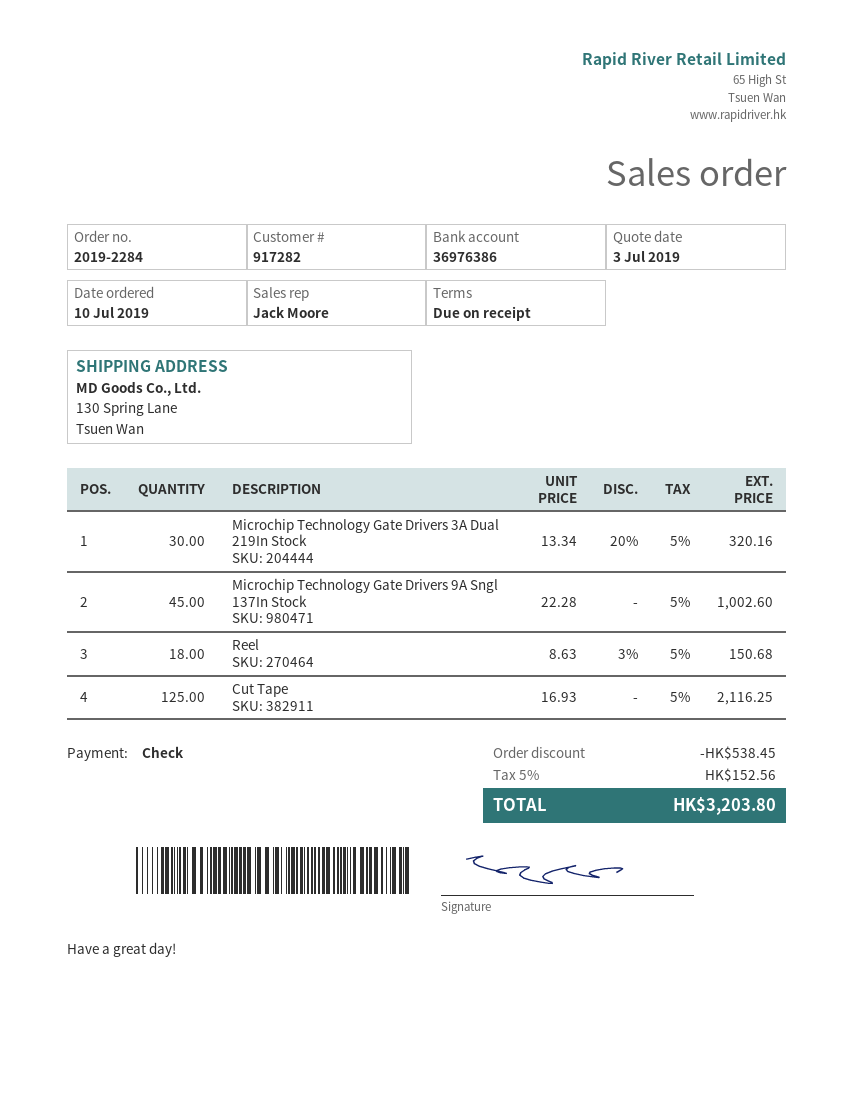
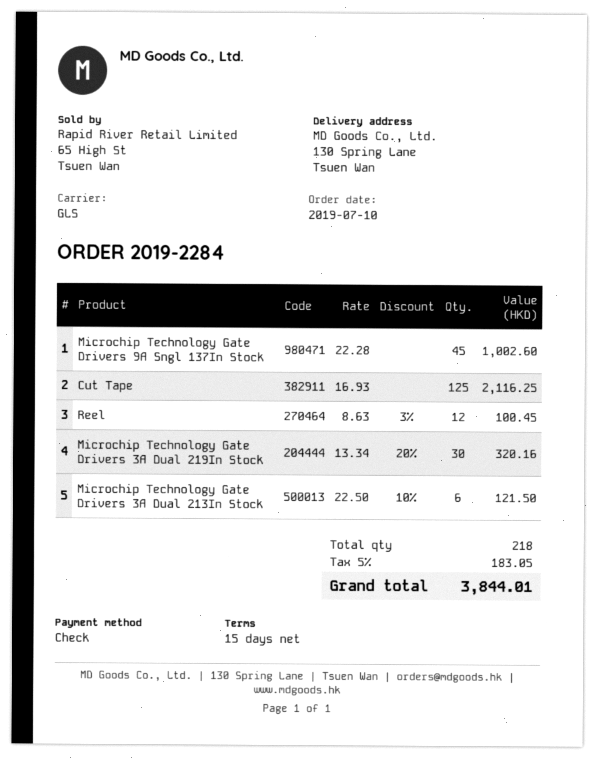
payment terms: on receipt -> 15 days
Reel: 18 x 8.63 - 3% = 150.68 -> 12 x 8.63 - 3% = 100.45
Microchip Technology Gate Drivers 3A Dual 213In Stock: none -> 6 x 22.50 - 10% = 121.50
discount: 538.45 -> none
tax: 5% = 152.56 -> 5% = 183.05
total: 3203.80 -> 3844.01

